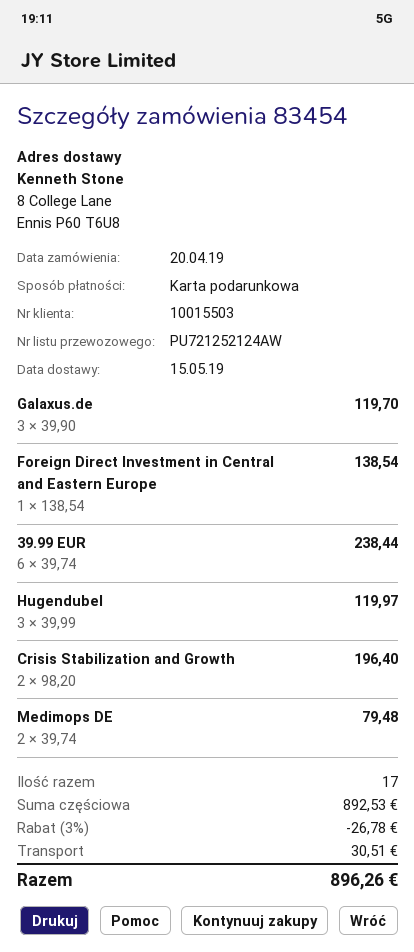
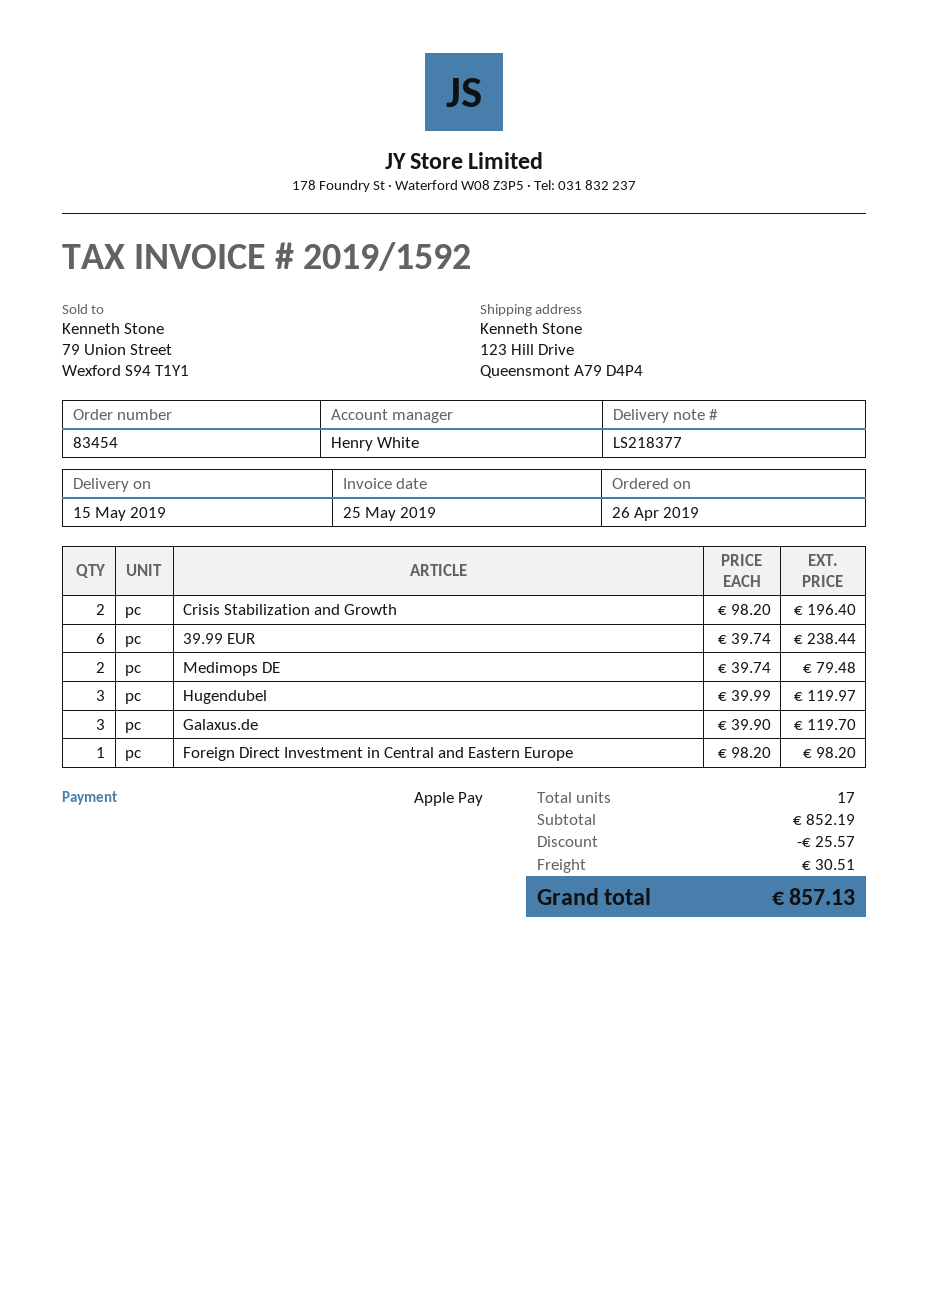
order date: 2019-04-20 -> 2019-04-26
payment method: gift card -> Apple Pay
ship to: 8 College Lane, Ennis P60 T6U8 -> 123 Hill Drive, Queensmont A79 D4P4
Foreign Direct Investment in Central and Eastern Europe: 1 x 138.54 = 138.54 -> 1 x 98.20 = 98.20
subtotal: 892.53 -> 852.19
discount: 26.78 -> 25.57
total: 896.26 -> 857.13

